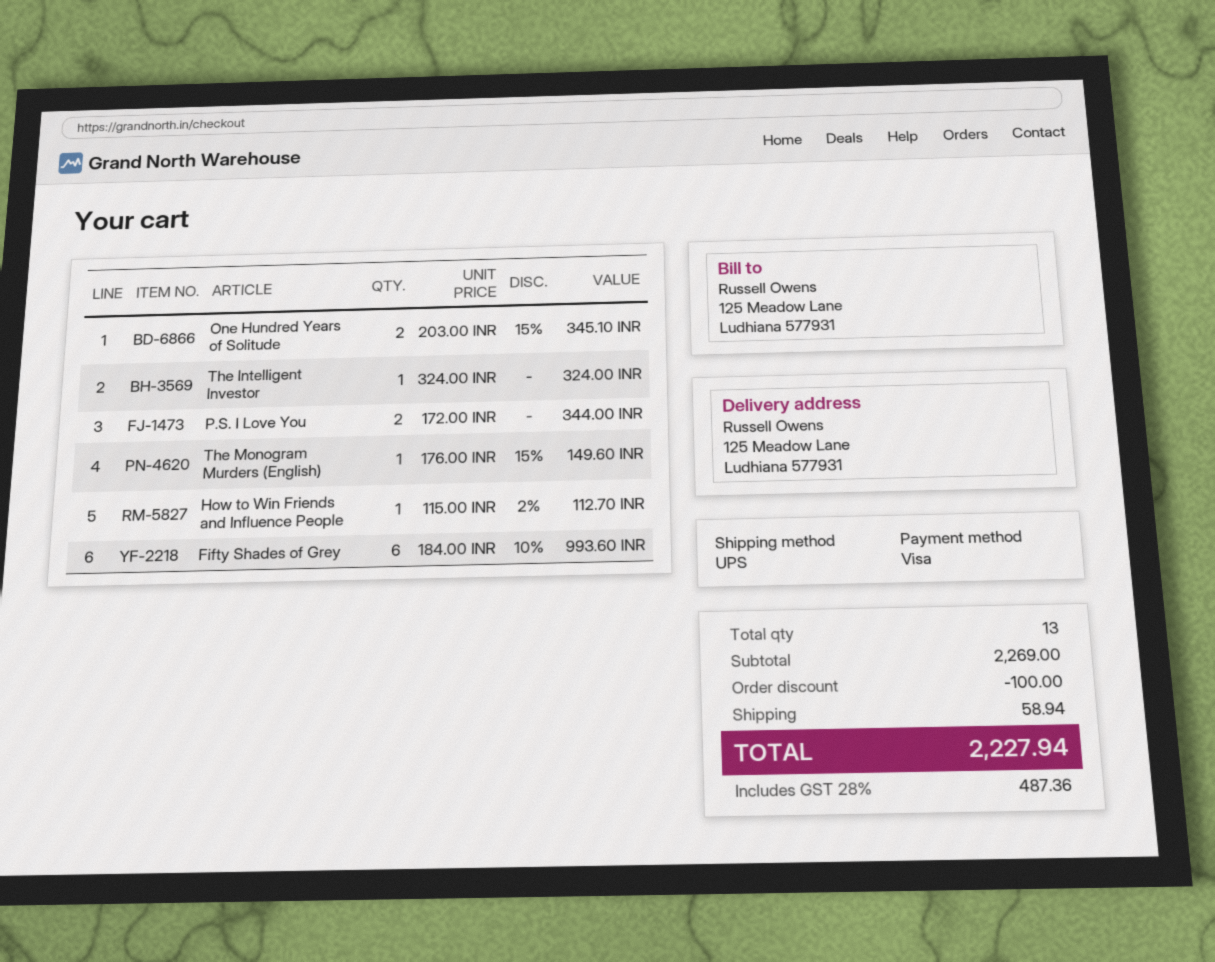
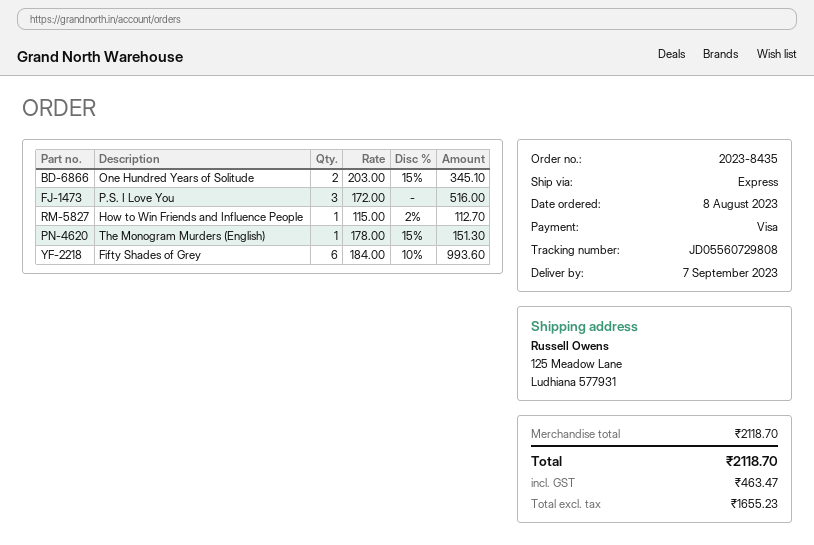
shipping method: UPS -> express
The Intelligent Investor: 1 x 324.00 = 324.00 -> none
P.S. I Love You: 2 x 172.00 = 344.00 -> 3 x 172.00 = 516.00
The Monogram Murders (English): 1 x 176.00 - 15% = 149.60 -> 1 x 178.00 - 15% = 151.30
subtotal: 2269.00 -> 2118.70
discount: 100.00 -> none
shipping: 58.94 -> none
tax: 487.36 -> 463.47
total: 2227.94 -> 2118.70

